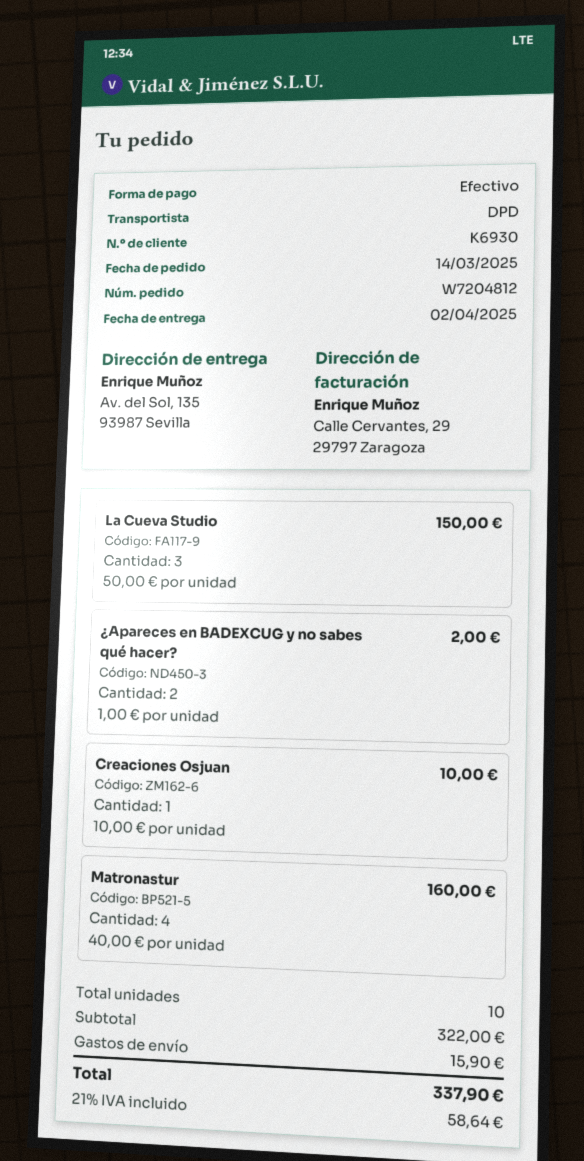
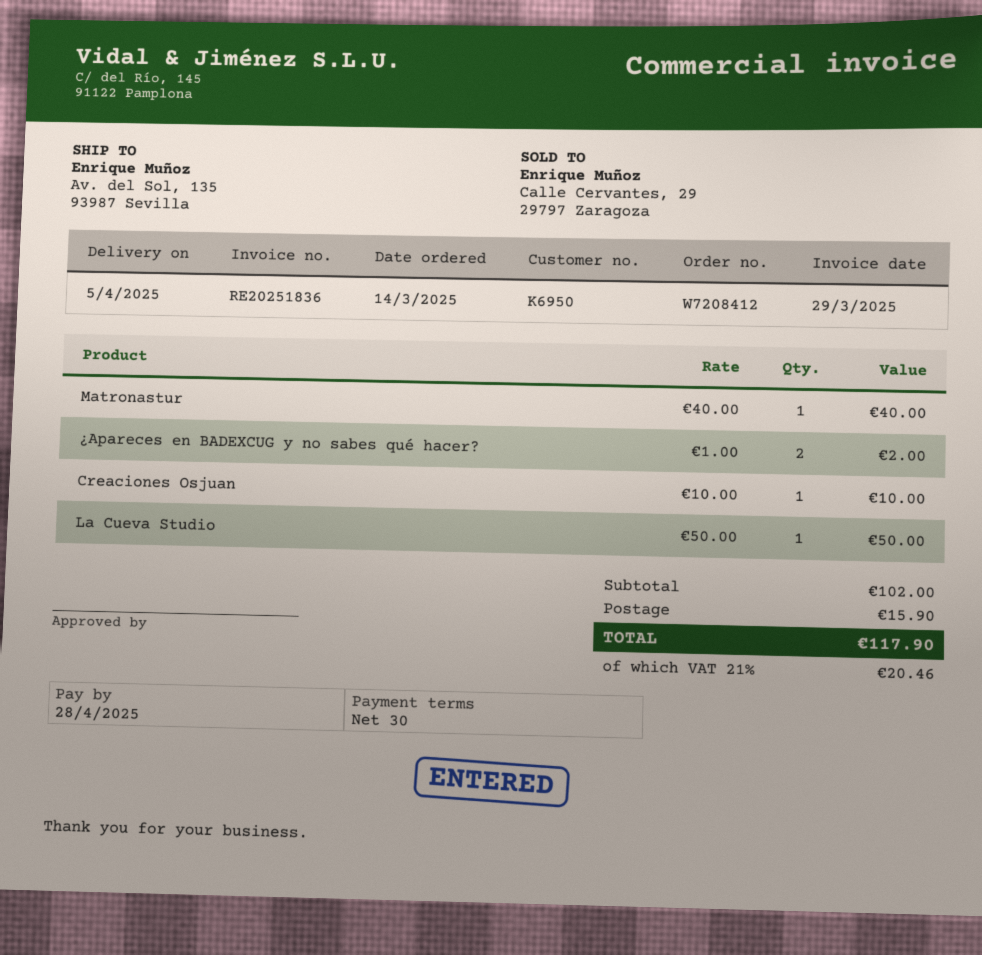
order number: W7204812 -> W7208412
delivery date: 2025-04-02 -> 2025-04-05
customer number: K6930 -> K6950
La Cueva Studio: 3 x 50.00 = 150.00 -> 1 x 50.00 = 50.00
Matronastur: 4 x 40.00 = 160.00 -> 1 x 40.00 = 40.00
subtotal: 322.00 -> 102.00
tax: 21% = 58.64 -> 21% = 20.46
total: 337.90 -> 117.90

